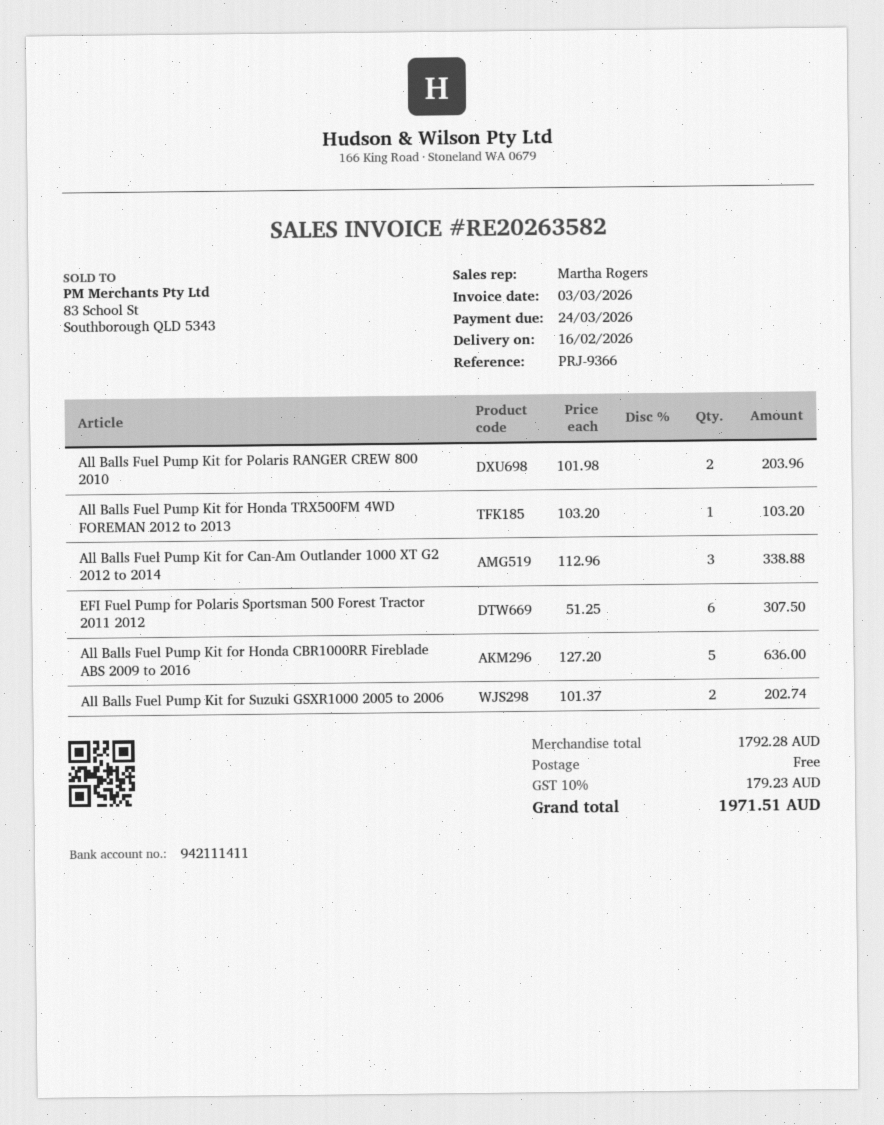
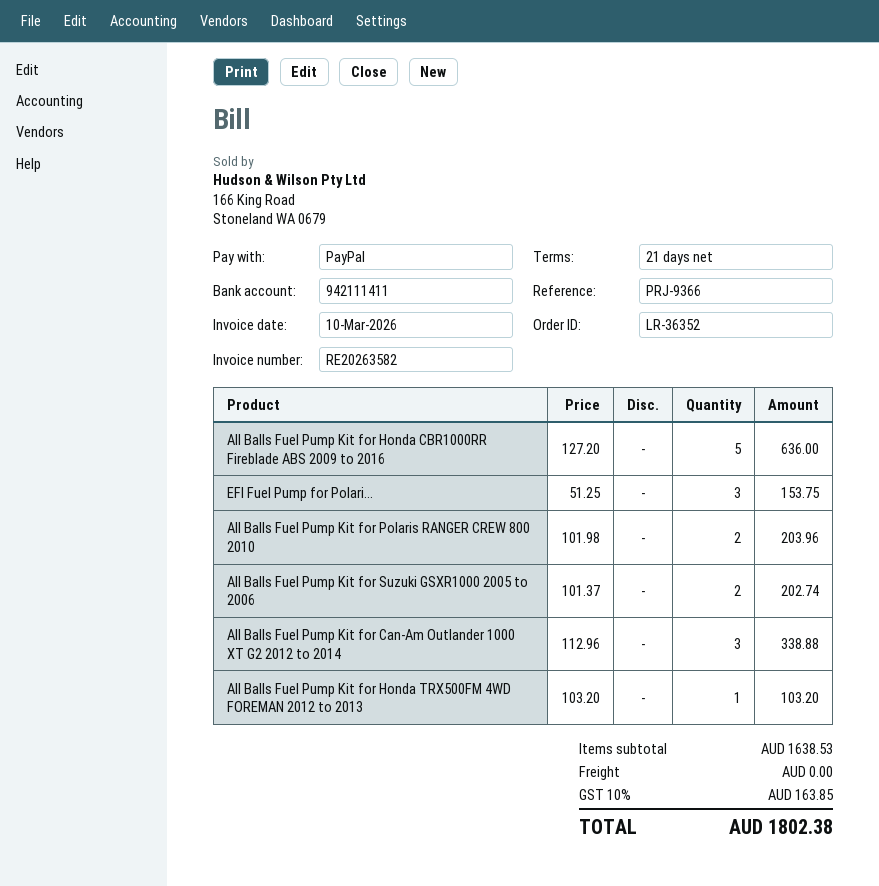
invoice date: 2026-03-03 -> 2026-03-10
EFI Fuel Pump for Polaris Sportsman 500 Forest Tractor 2011 2012: 6 x 51.25 = 307.50 -> 3 x 51.25 = 153.75
subtotal: 1792.28 -> 1638.53
tax: 10% = 179.23 -> 10% = 163.85
total: 1971.51 -> 1802.38

